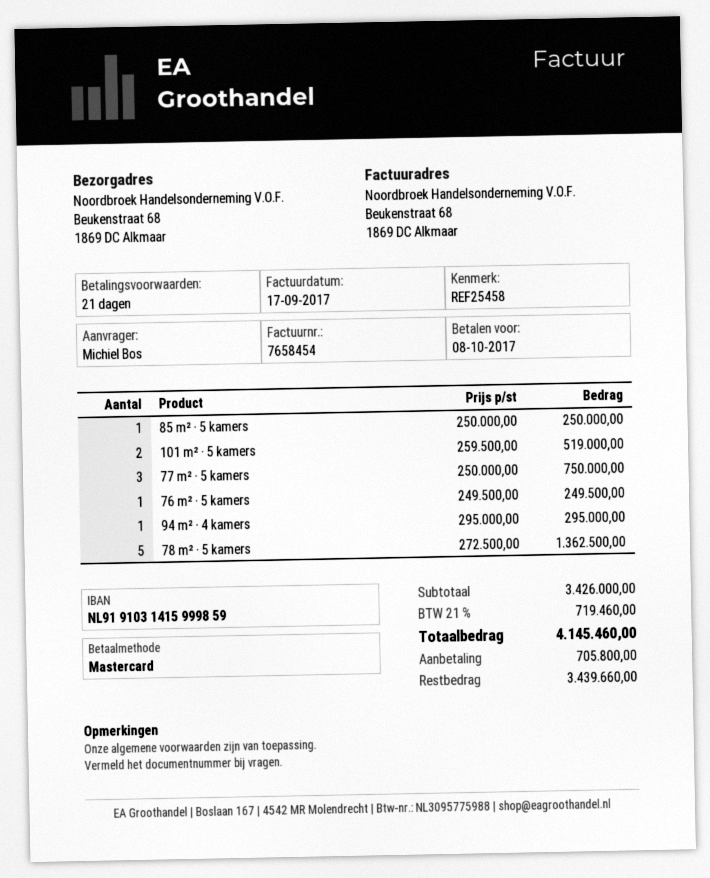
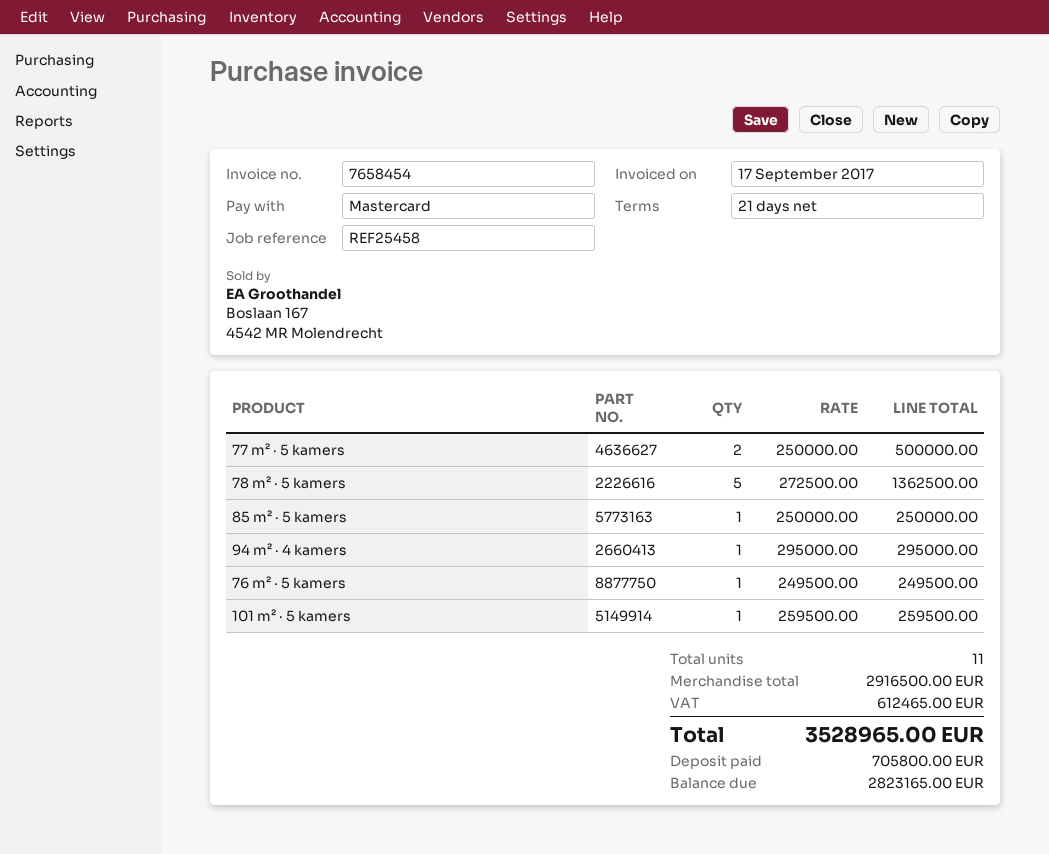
101 m² · 5 kamers: 2 x 259500.00 = 519000.00 -> 1 x 259500.00 = 259500.00
77 m² · 5 kamers: 3 x 250000.00 = 750000.00 -> 2 x 250000.00 = 500000.00
subtotal: 3426000.00 -> 2916500.00
tax: 719460.00 -> 612465.00
total: 4145460.00 -> 3528965.00
balance: 3439660.00 -> 2823165.00

